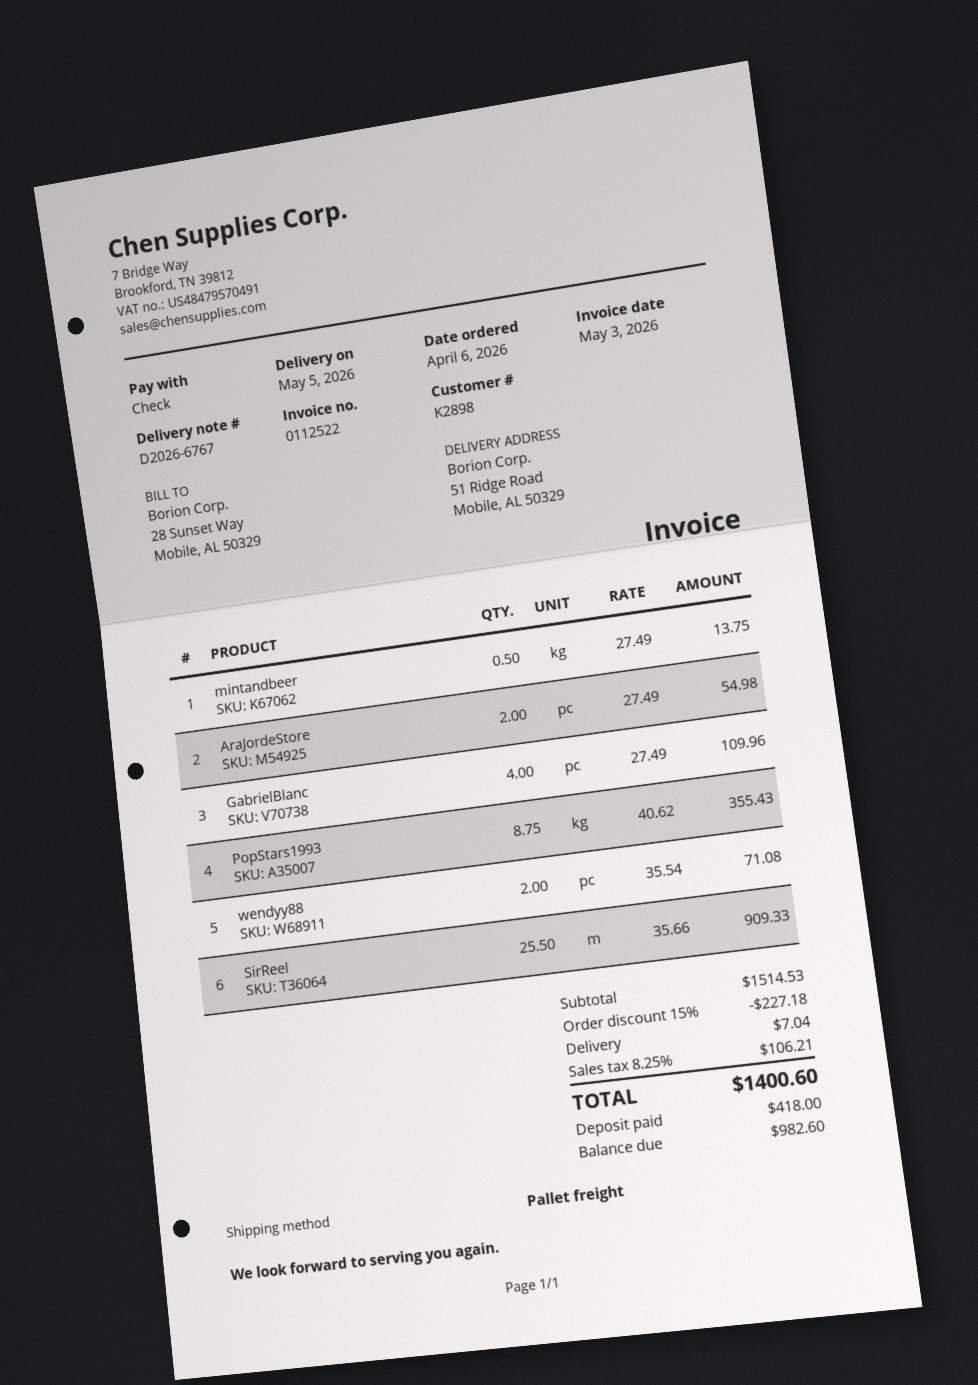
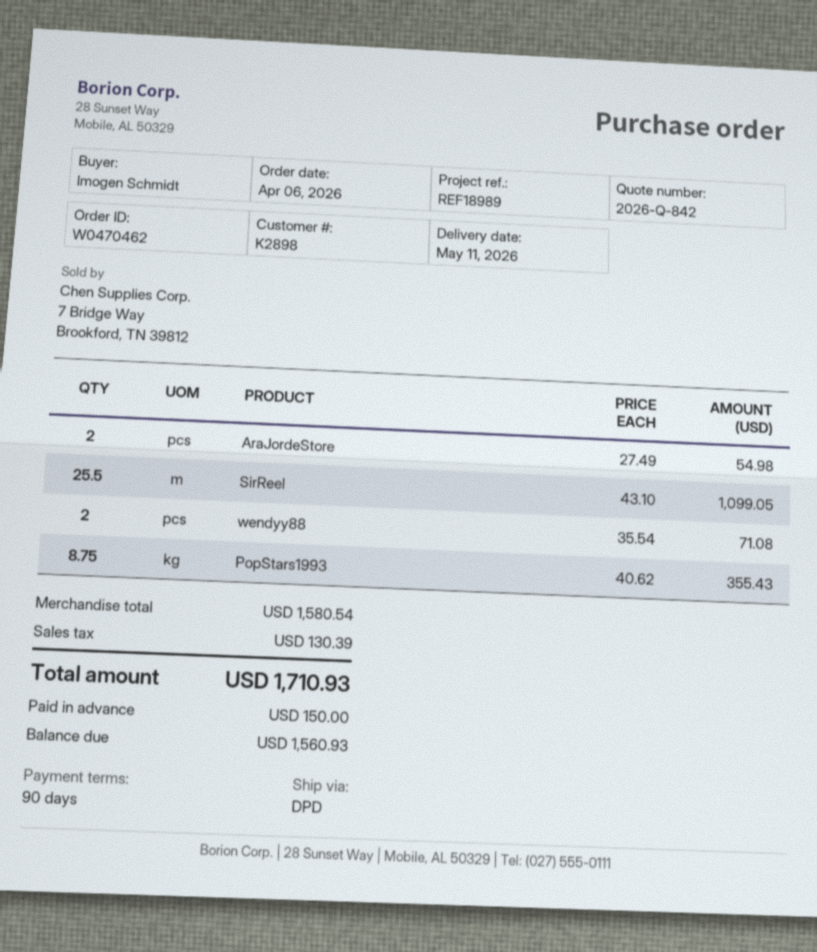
delivery date: 2026-05-05 -> 2026-05-11
shipping method: pallet freight -> DPD
mintandbeer: 0.5 x 27.49 = 13.75 -> none
GabrielBlanc: 4 x 27.49 = 109.96 -> none
SirReel: 25.5 x 35.66 = 909.33 -> 25.5 x 43.10 = 1099.05
subtotal: 1514.53 -> 1580.54
discount: 15% = 227.18 -> none
shipping: 7.04 -> none
tax: 106.21 -> 130.39
total: 1400.60 -> 1710.93
deposit: 418.00 -> 150.00
balance: 982.60 -> 1560.93

